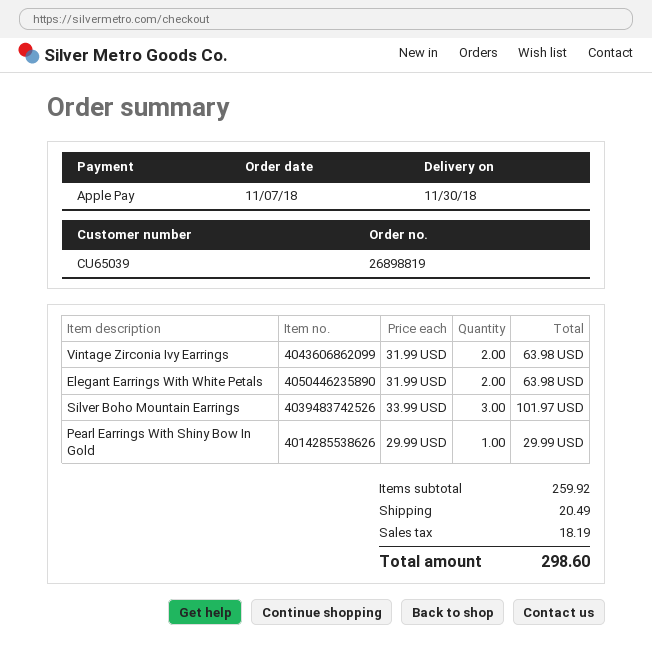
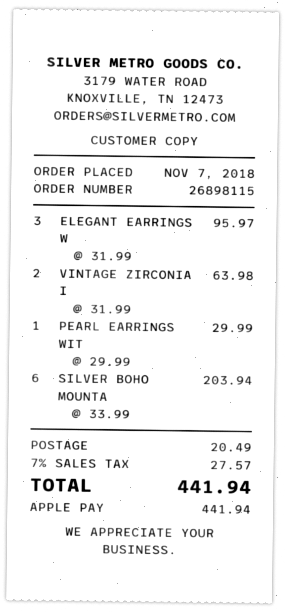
order number: 26898819 -> 26898115
Elegant Earrings With White Petals: 2 x 31.99 = 63.98 -> 3 x 31.99 = 95.97
Silver Boho Mountain Earrings: 3 x 33.99 = 101.97 -> 6 x 33.99 = 203.94
tax: 18.19 -> 27.57
total: 298.60 -> 441.94

